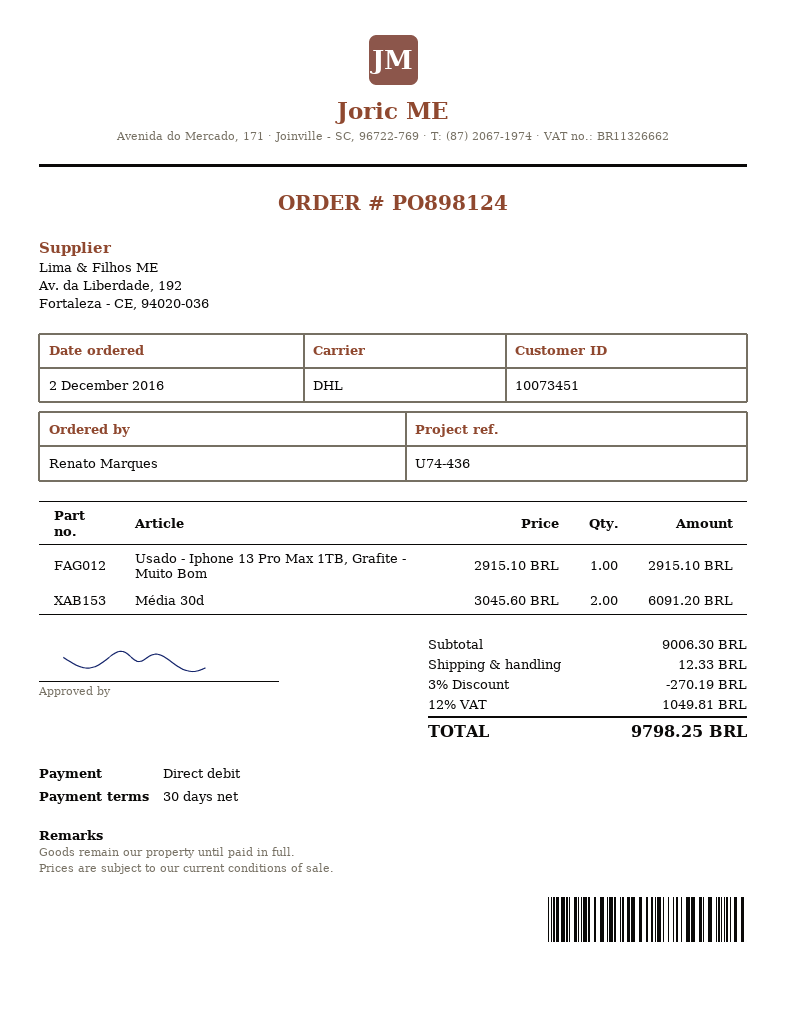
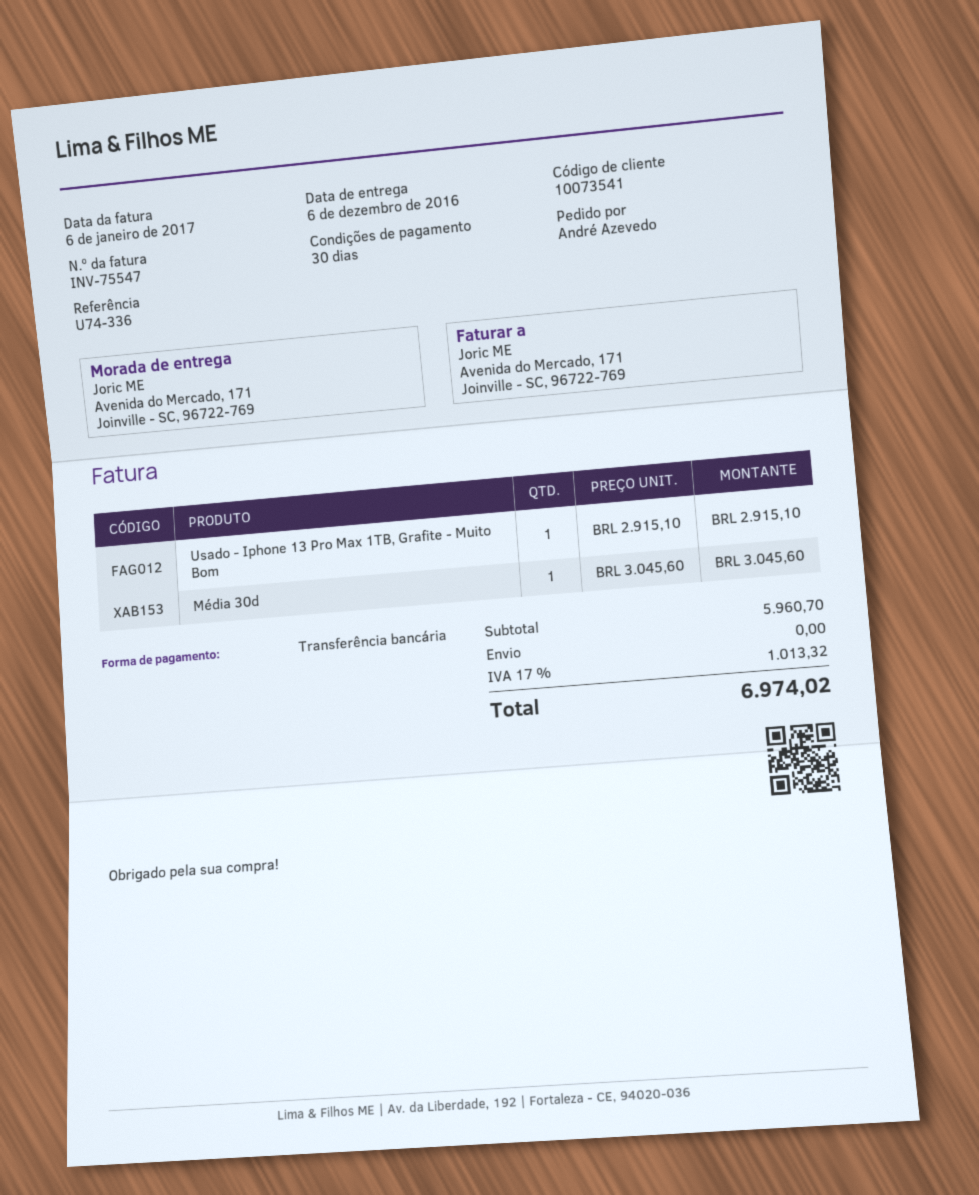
customer number: 10073451 -> 10073541
reference: U74-436 -> U74-336
ordered by: Renato Marques -> André Azevedo
payment method: direct debit -> bank transfer
Média 30d: 2 x 3045.60 = 6091.20 -> 1 x 3045.60 = 3045.60
subtotal: 9006.30 -> 5960.70
discount: 3% = 270.19 -> none
shipping: 12.33 -> 0.00
tax: 12% = 1049.81 -> 17% = 1013.32
total: 9798.25 -> 6974.02

